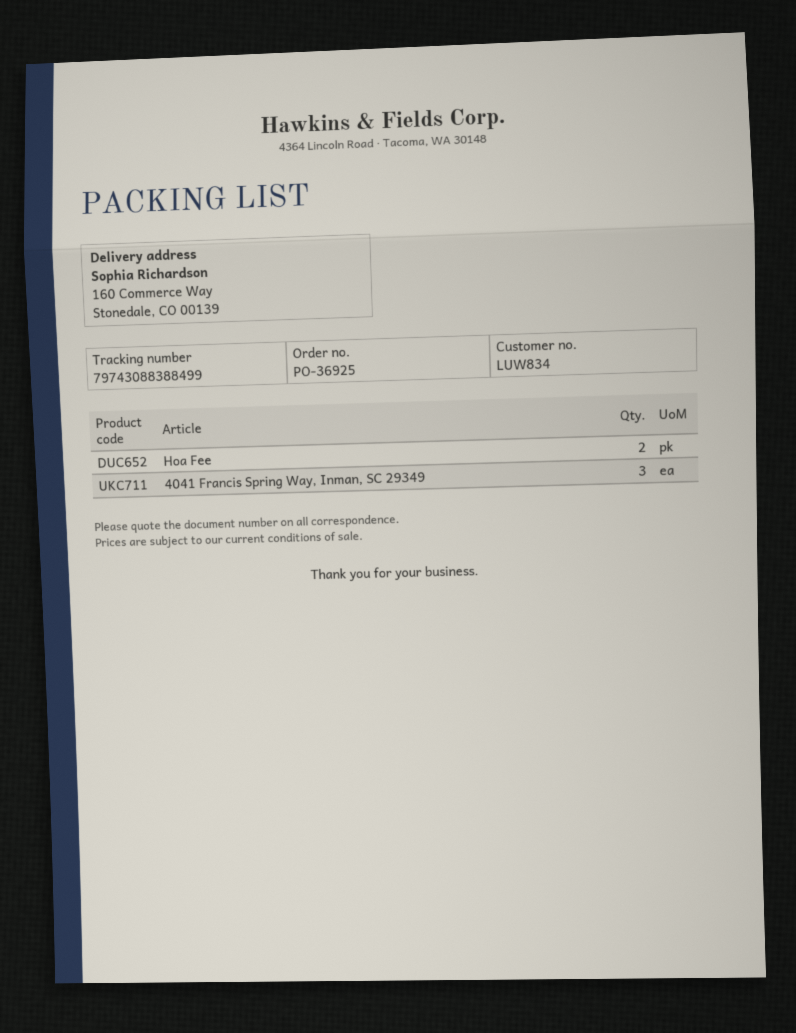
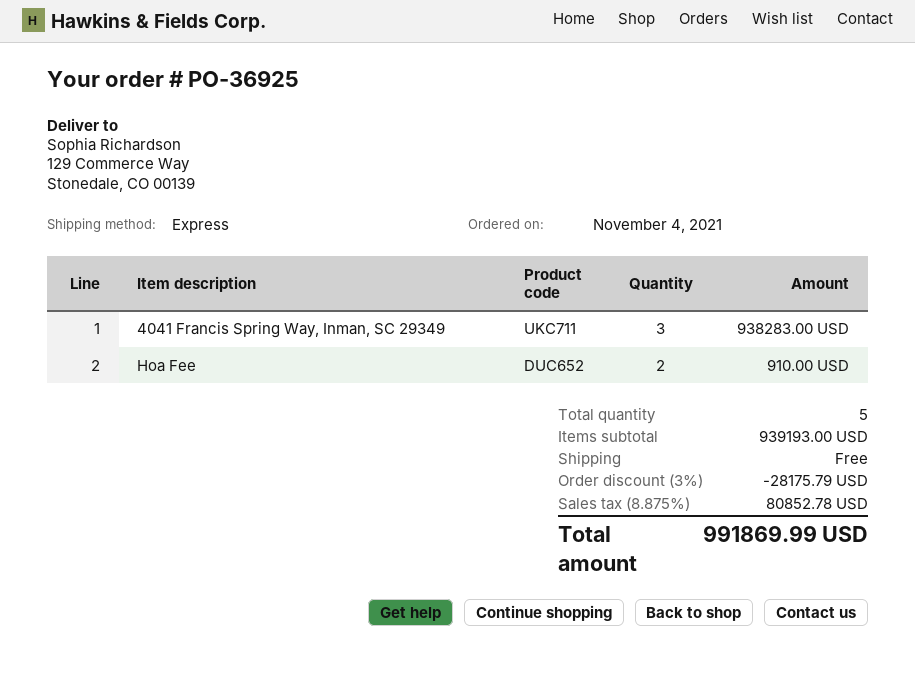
ship to: 160 Commerce Way, Stonedale, CO 00139 -> 129 Commerce Way, Stonedale, CO 00139

